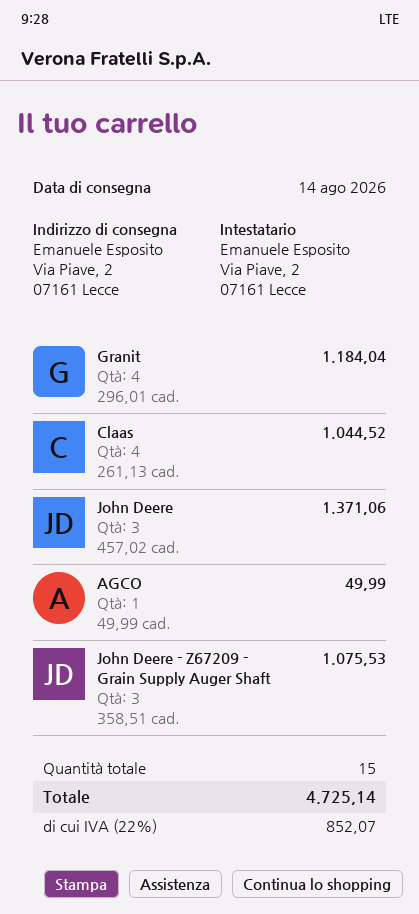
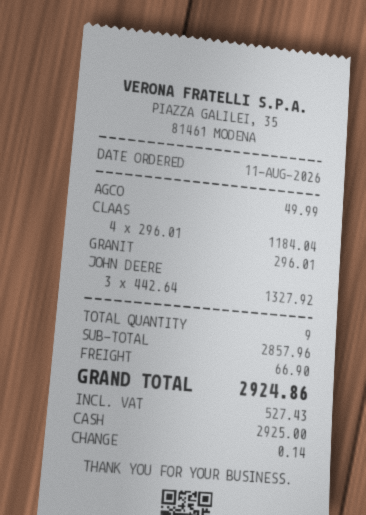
Granit: 4 x 296.01 = 1184.04 -> 1 x 296.01 = 296.01
Claas: 4 x 261.13 = 1044.52 -> 4 x 296.01 = 1184.04
John Deere: 3 x 457.02 = 1371.06 -> 3 x 442.64 = 1327.92
John Deere - Z67209 - Grain Supply Auger Shaft: 3 x 358.51 = 1075.53 -> none
total quantity: 15 -> 9
shipping: none -> 66.90
tax: 852.07 -> 527.43
total: 4725.14 -> 2924.86

